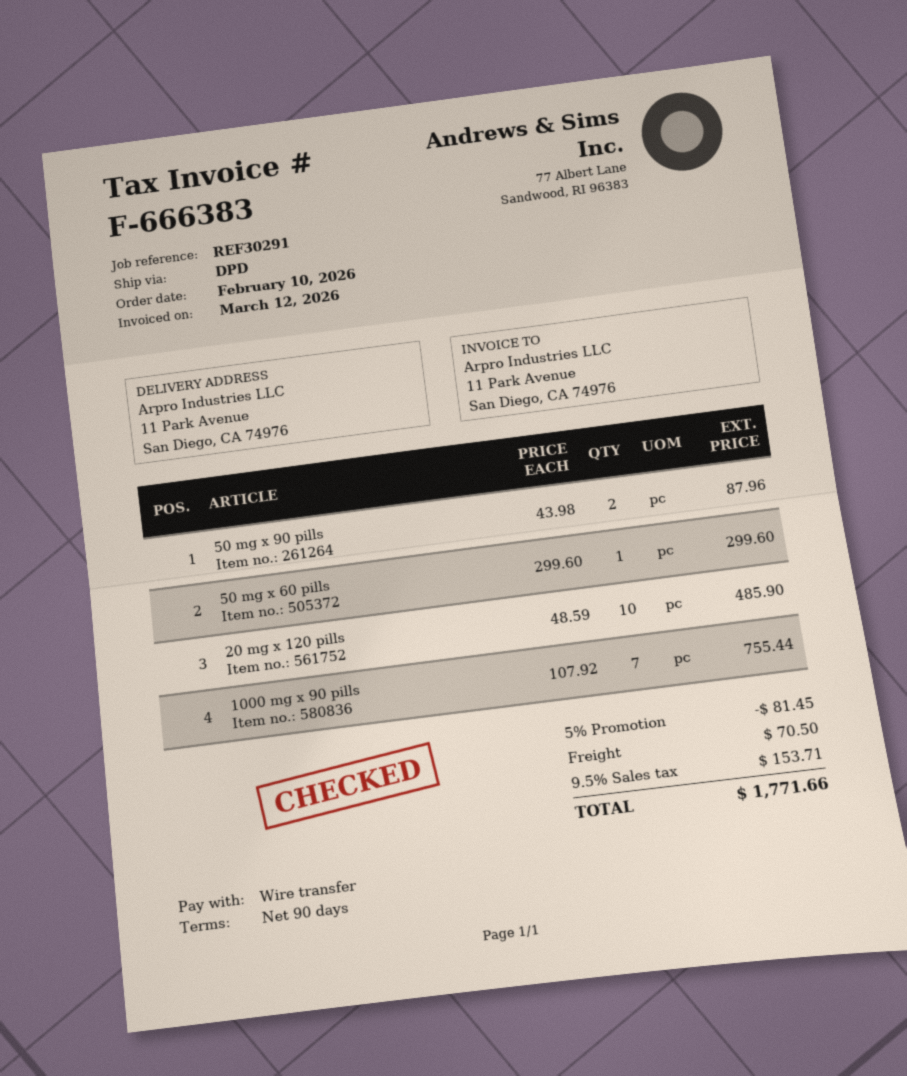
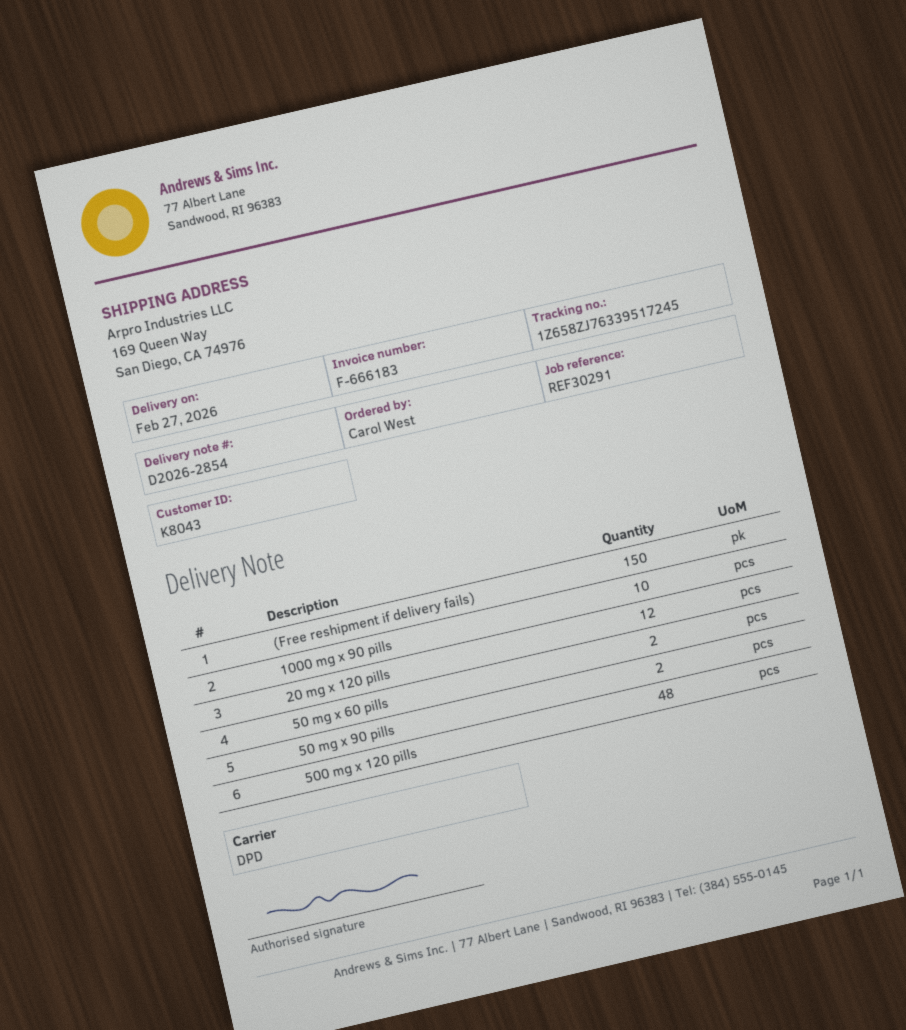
invoice number: F-666383 -> F-666183
ship to: 11 Park Avenue, San Diego, CA 74976 -> 169 Queen Way, San Diego, CA 74976
50 mg x 60 pills: 1 -> 2
20 mg x 120 pills: 10 -> 12
1000 mg x 90 pills: 7 -> 10
(Free reshipment if delivery fails): none -> 150
500 mg x 120 pills: none -> 48

